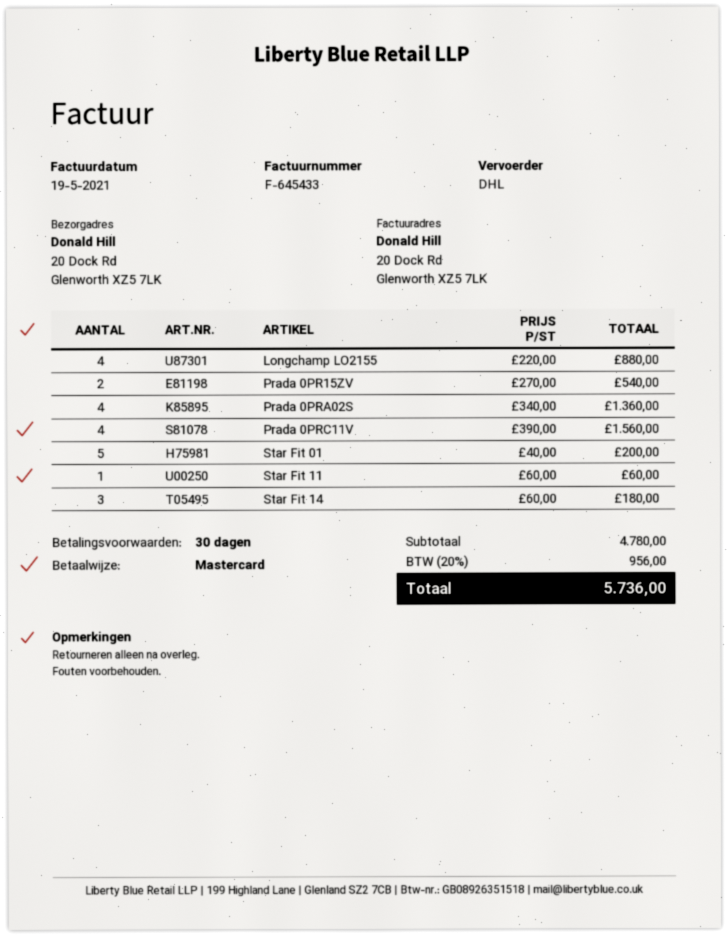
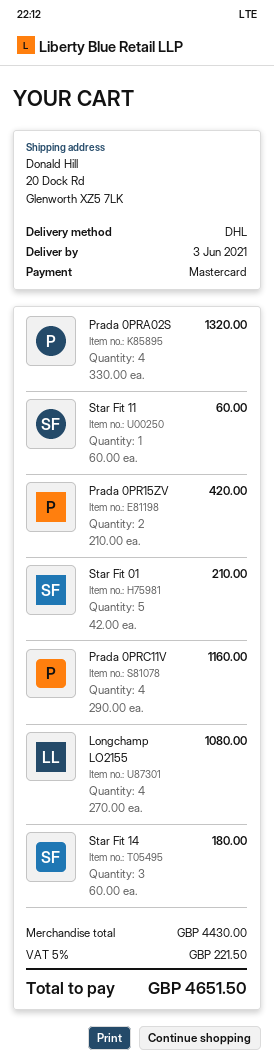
Longchamp LO2155: 4 x 220.00 = 880.00 -> 4 x 270.00 = 1080.00
Prada 0PR15ZV: 2 x 270.00 = 540.00 -> 2 x 210.00 = 420.00
Prada 0PRA02S: 4 x 340.00 = 1360.00 -> 4 x 330.00 = 1320.00
Prada 0PRC11V: 4 x 390.00 = 1560.00 -> 4 x 290.00 = 1160.00
Star Fit 01: 5 x 40.00 = 200.00 -> 5 x 42.00 = 210.00
subtotal: 4780.00 -> 4430.00
tax: 20% = 956.00 -> 5% = 221.50
total: 5736.00 -> 4651.50

